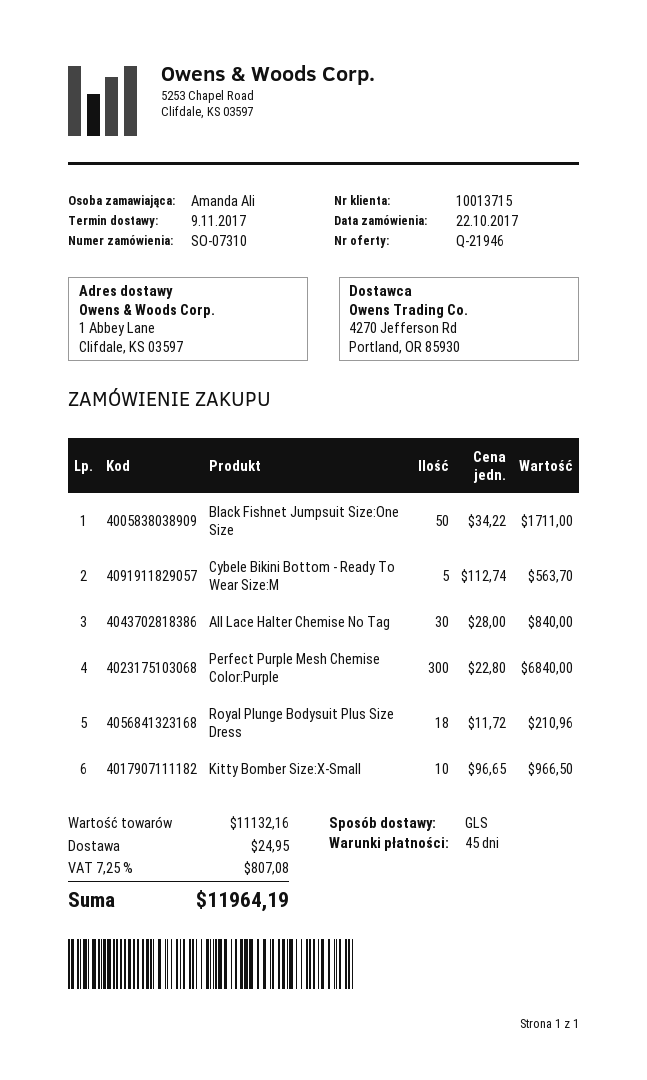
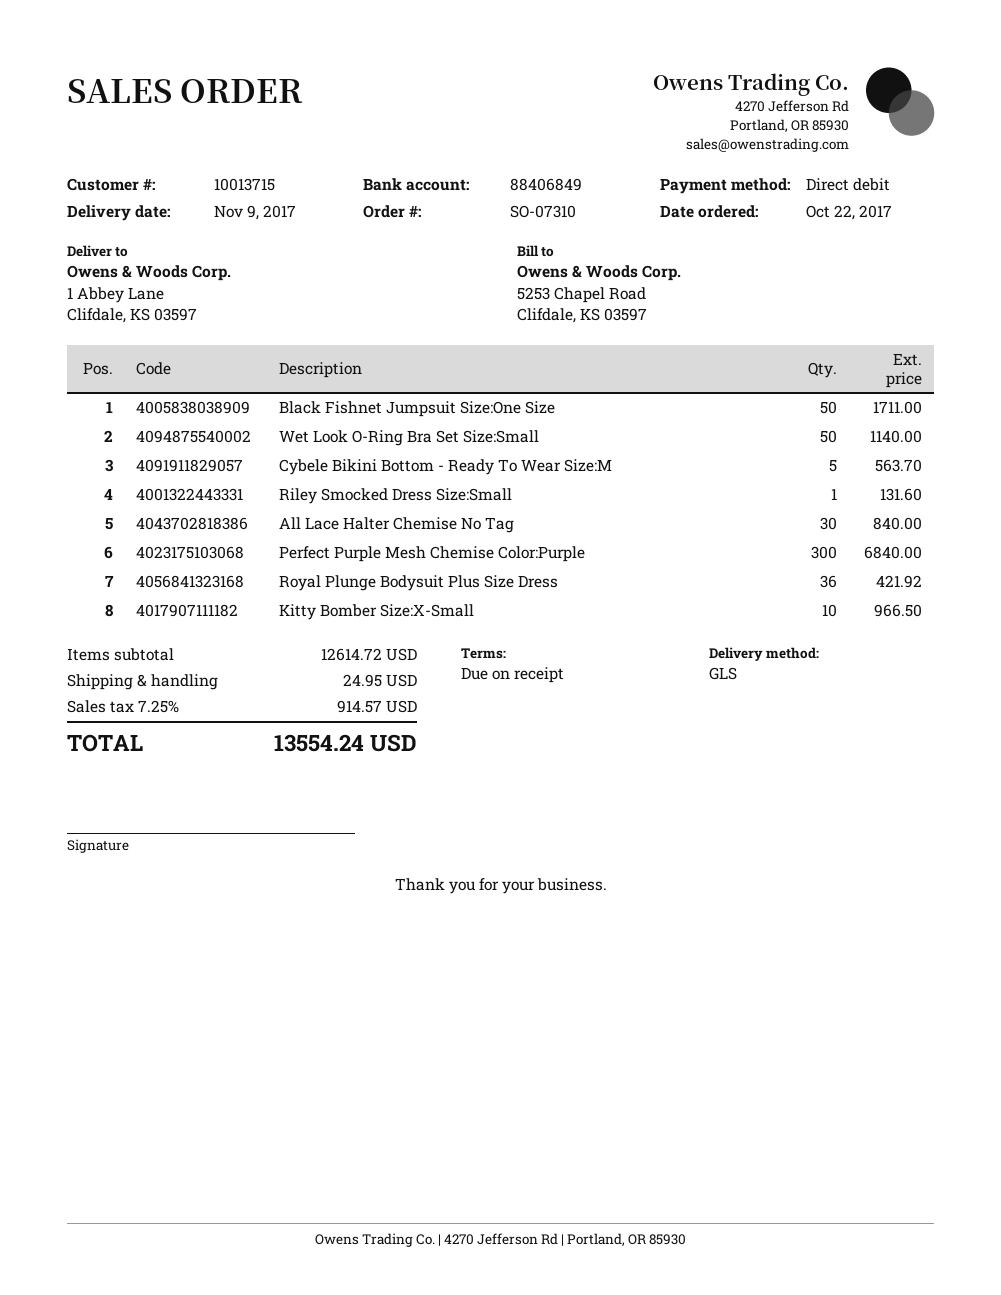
payment terms: 45 days -> on receipt
Royal Plunge Bodysuit Plus Size Dress: 18 for 210.96 -> 36 for 421.92
Wet Look O-Ring Bra Set Size:Small: none -> 50 for 1140.00
Riley Smocked Dress Size:Small: none -> 1 for 131.60
subtotal: 11132.16 -> 12614.72
tax: 7.25% = 807.08 -> 7.25% = 914.57
total: 11964.19 -> 13554.24

